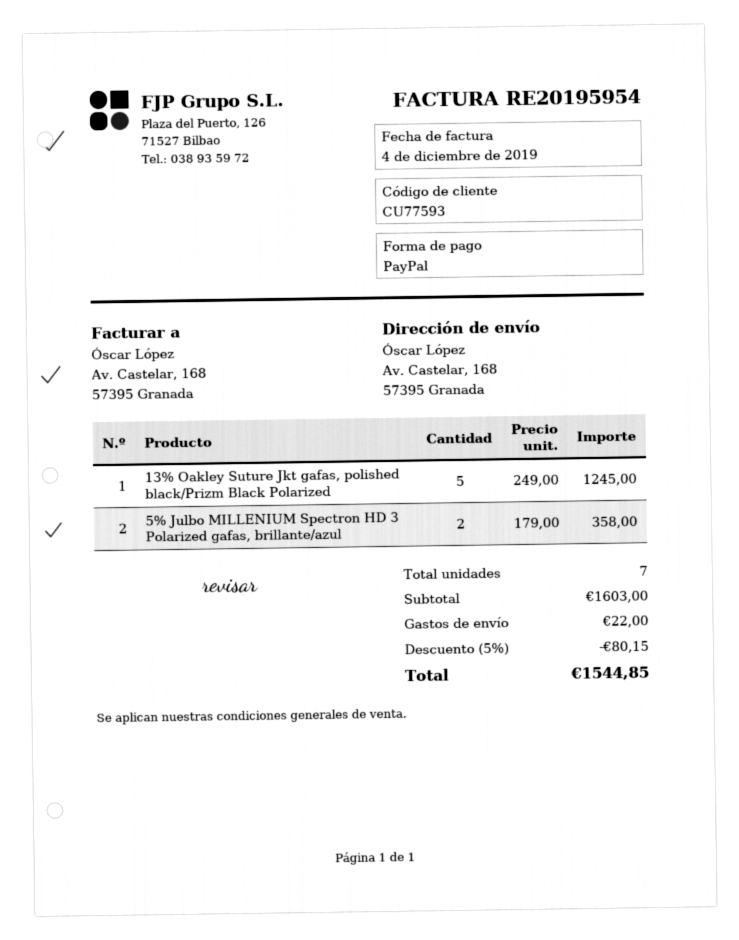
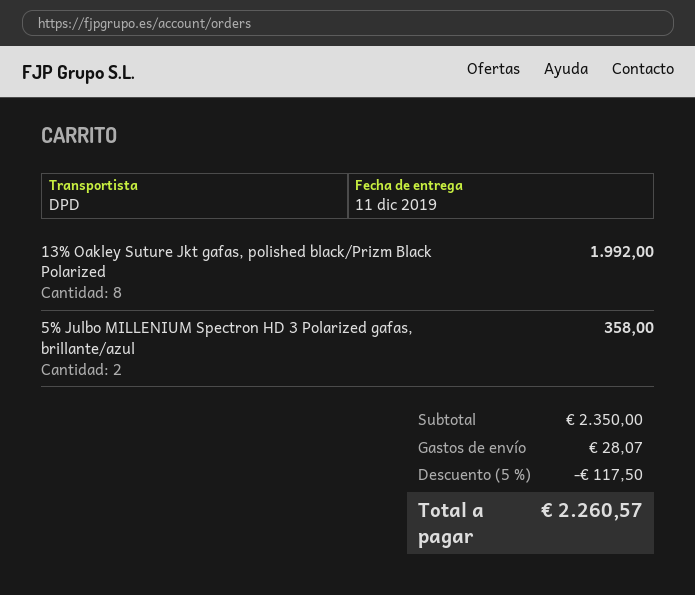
13% Oakley Suture Jkt gafas, polished black/Prizm Black Polarized: 5 for 1245.00 -> 8 for 1992.00
subtotal: 1603.00 -> 2350.00
discount: 5% = 80.15 -> 5% = 117.50
shipping: 22.00 -> 28.07
total: 1544.85 -> 2260.57

